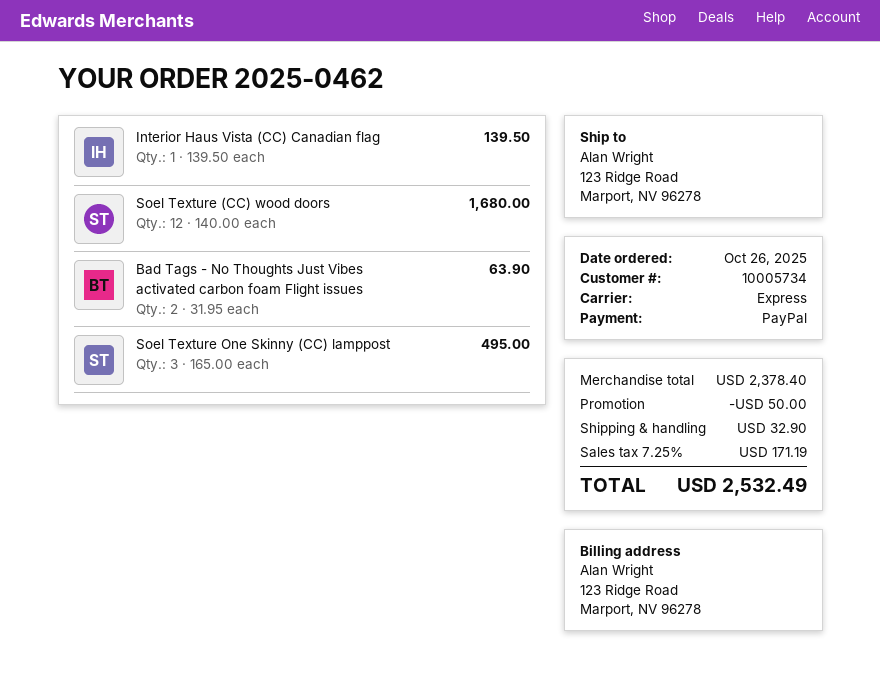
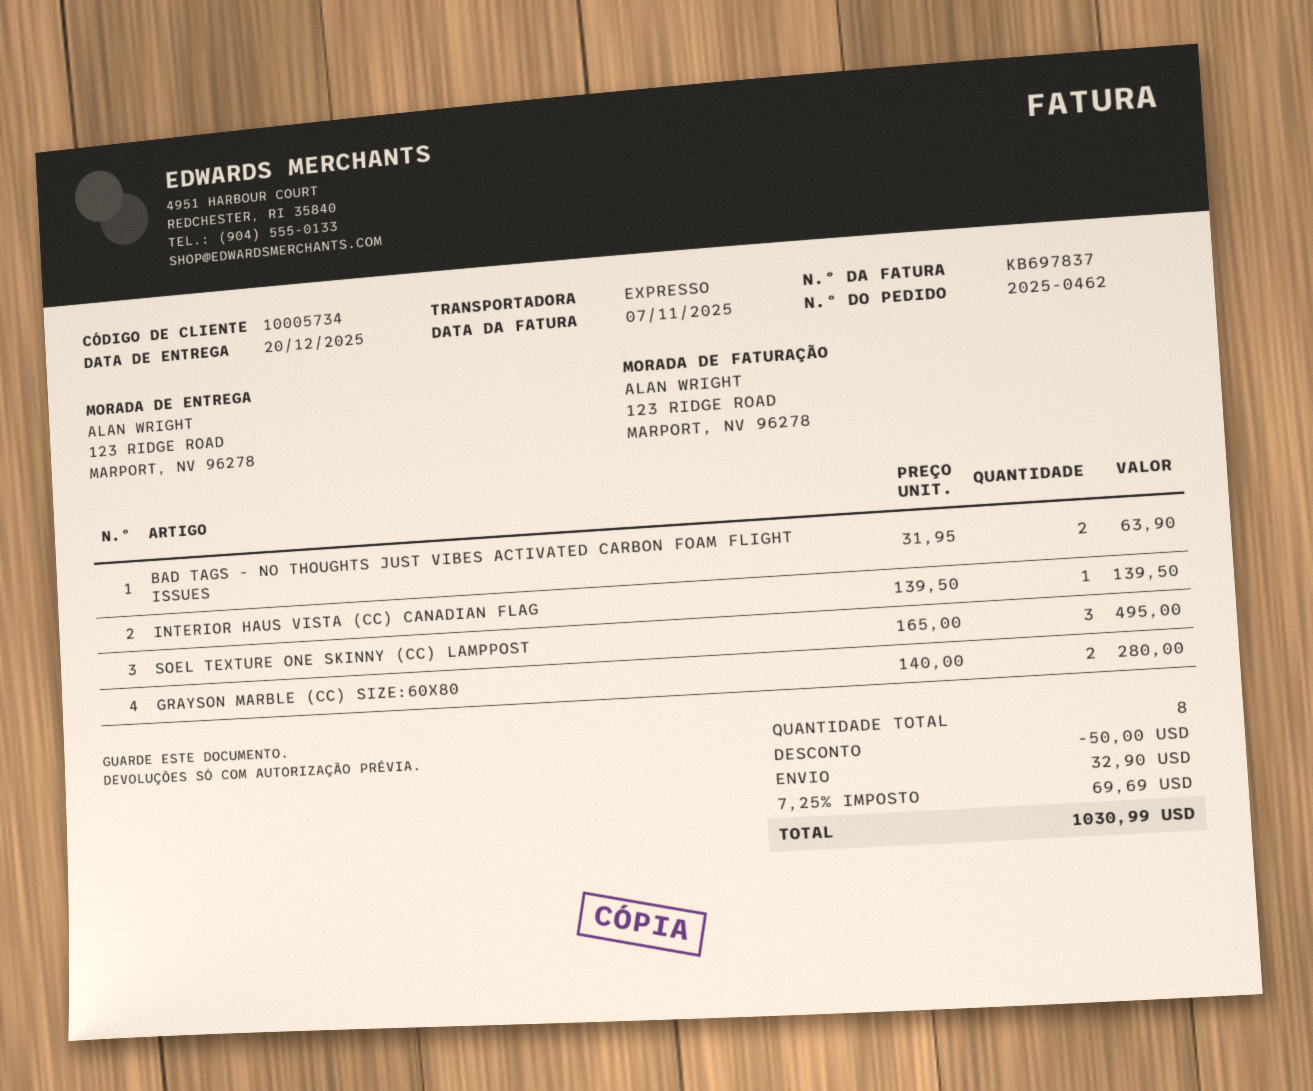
Soel Texture (CC) wood doors: 12 x 140.00 = 1680.00 -> none
GRAYSON MARBLE (CC) SIZE:60X80: none -> 2 x 140.00 = 280.00
tax: 7.25% = 171.19 -> 7.25% = 69.69
total: 2532.49 -> 1030.99

